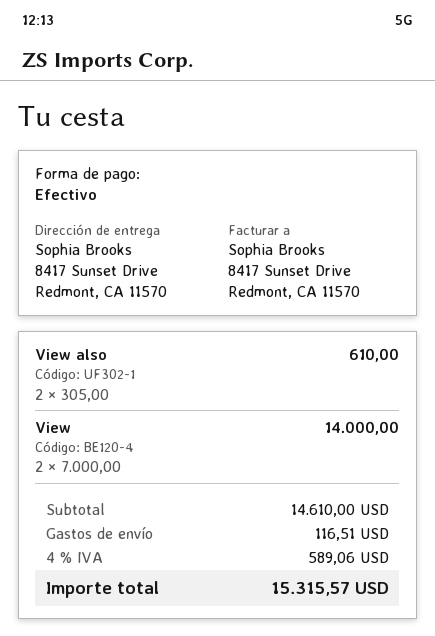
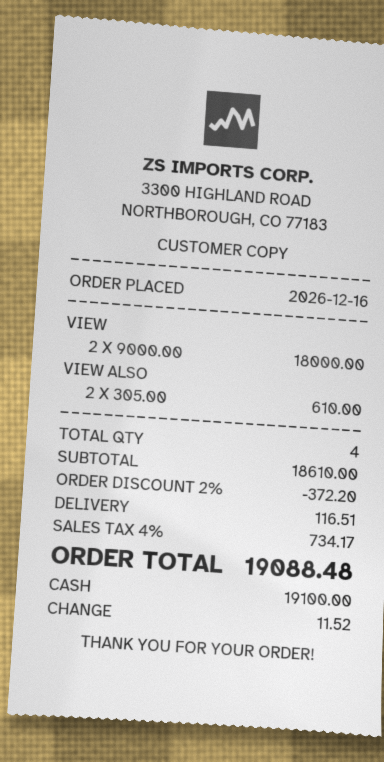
View: 2 x 7000.00 = 14000.00 -> 2 x 9000.00 = 18000.00
subtotal: 14610.00 -> 18610.00
discount: none -> 2% = 372.20
tax: 4% = 589.06 -> 4% = 734.17
total: 15315.57 -> 19088.48

